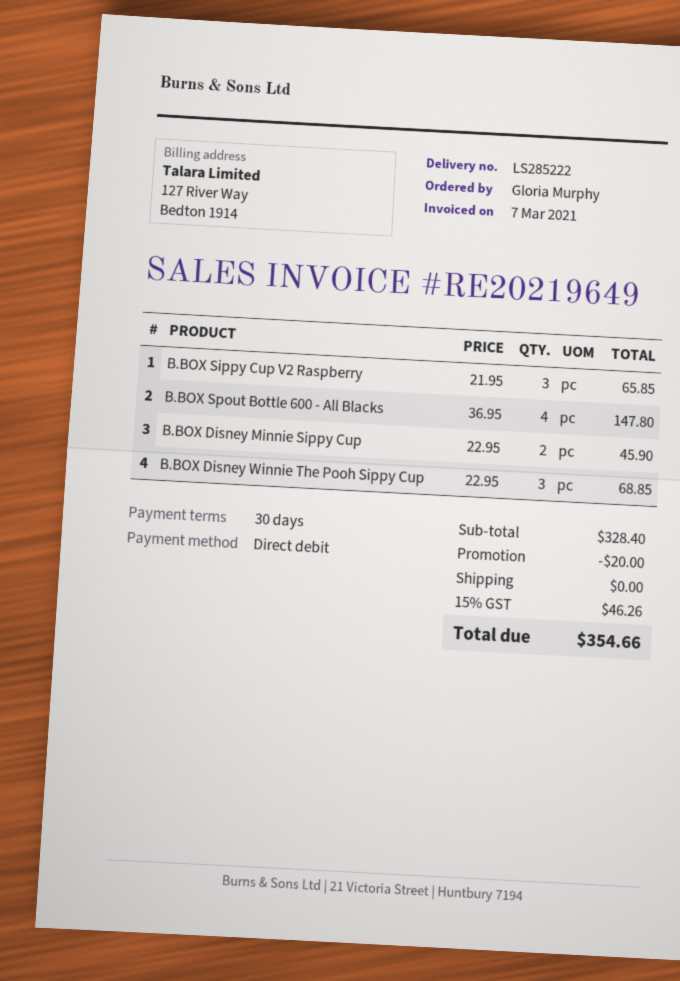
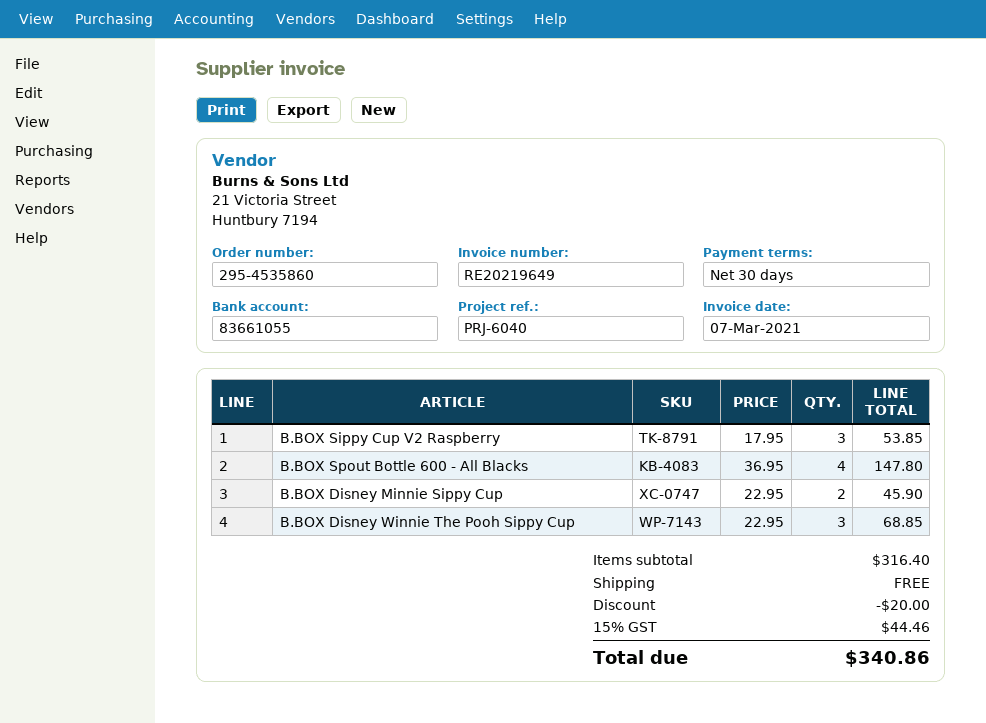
B.BOX Sippy Cup V2 Raspberry: 3 x 21.95 = 65.85 -> 3 x 17.95 = 53.85
subtotal: 328.40 -> 316.40
tax: 15% = 46.26 -> 15% = 44.46
total: 354.66 -> 340.86

